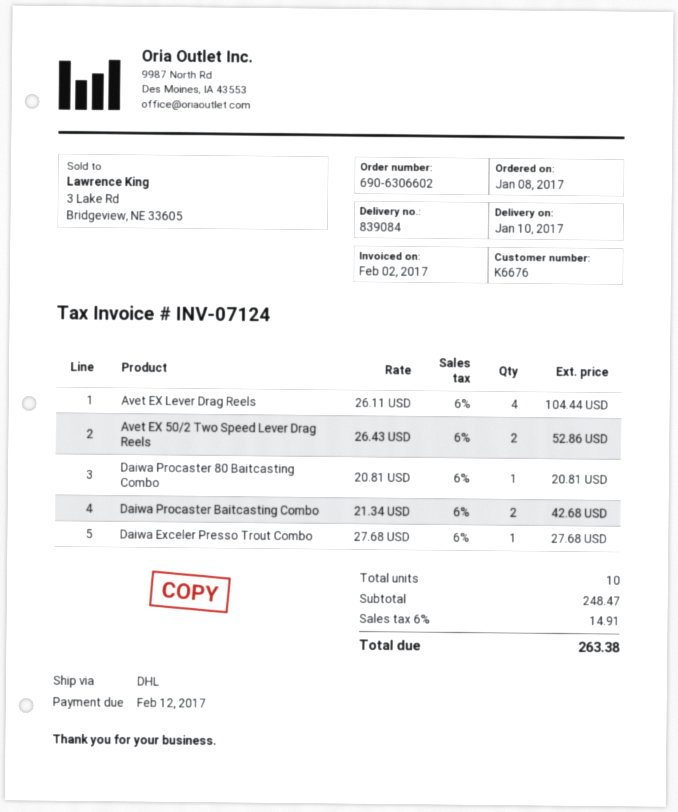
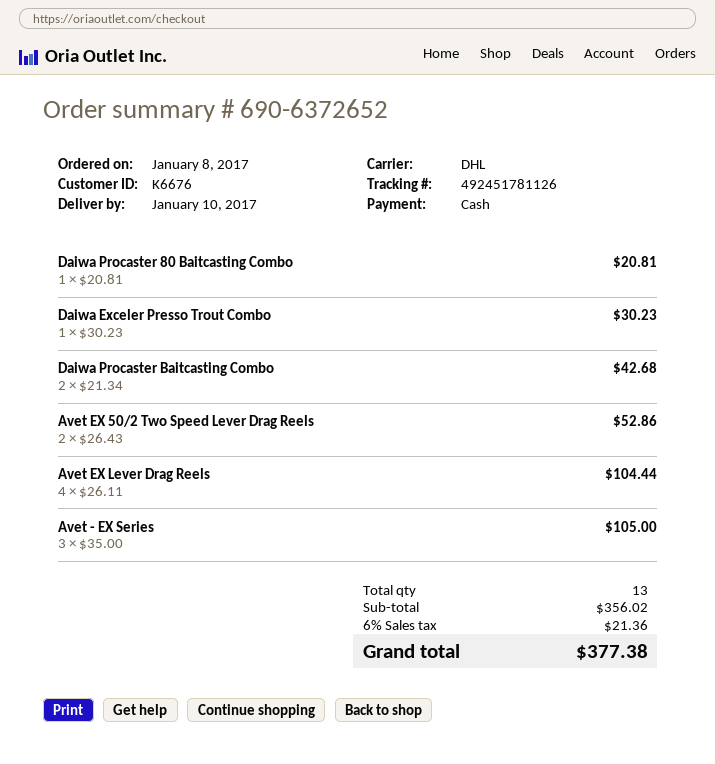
order number: 690-6306602 -> 690-6372652
Daiwa Exceler Presso Trout Combo: 1 x 27.68 = 27.68 -> 1 x 30.23 = 30.23
Avet - EX Series: none -> 3 x 35.00 = 105.00
total quantity: 10 -> 13
subtotal: 248.47 -> 356.02
tax: 6% = 14.91 -> 6% = 21.36
total: 263.38 -> 377.38

